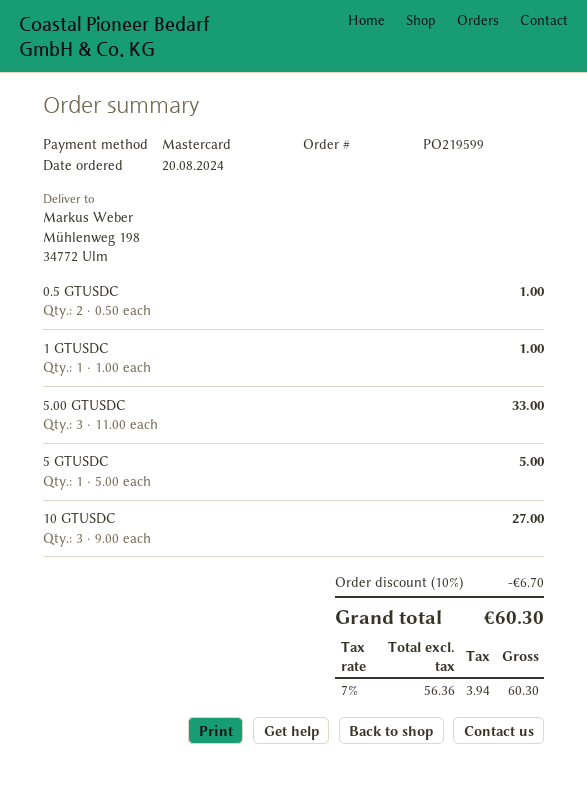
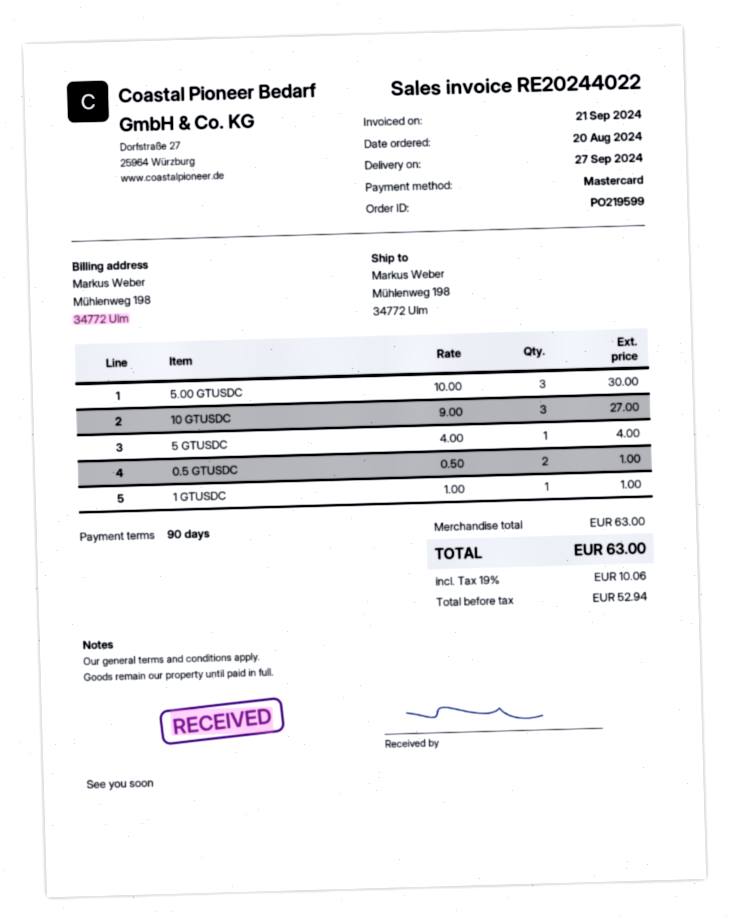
5.00 GTUSDC: 3 x 11.00 = 33.00 -> 3 x 10.00 = 30.00
5 GTUSDC: 1 x 5.00 = 5.00 -> 1 x 4.00 = 4.00
discount: 10% = 6.70 -> none
net: 56.36 -> 52.94
tax: 7% = 3.94 -> 19% = 10.06
total: 60.30 -> 63.00

